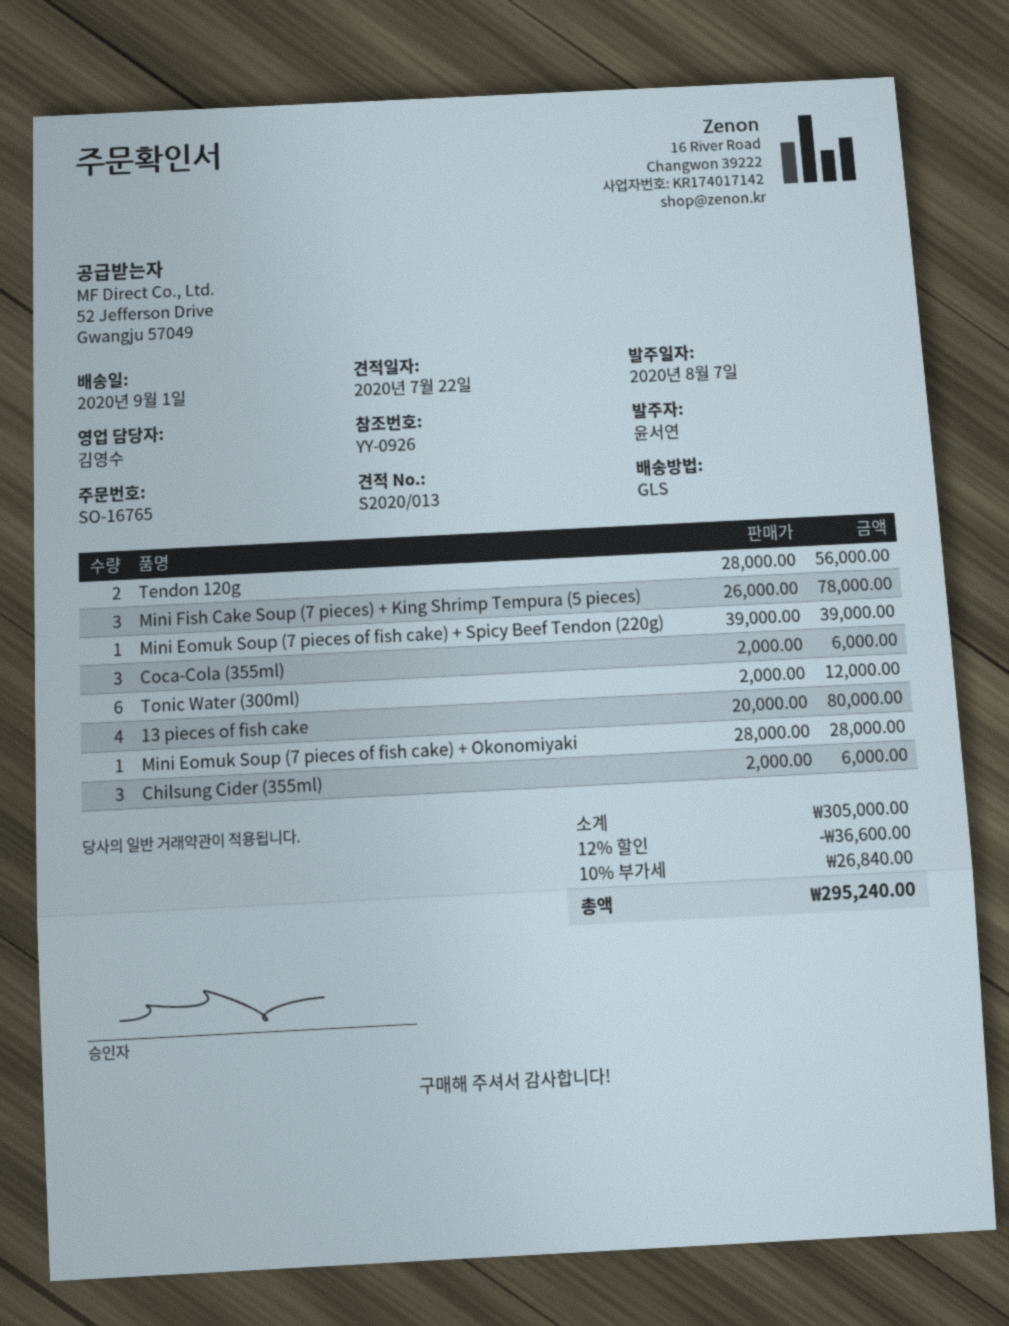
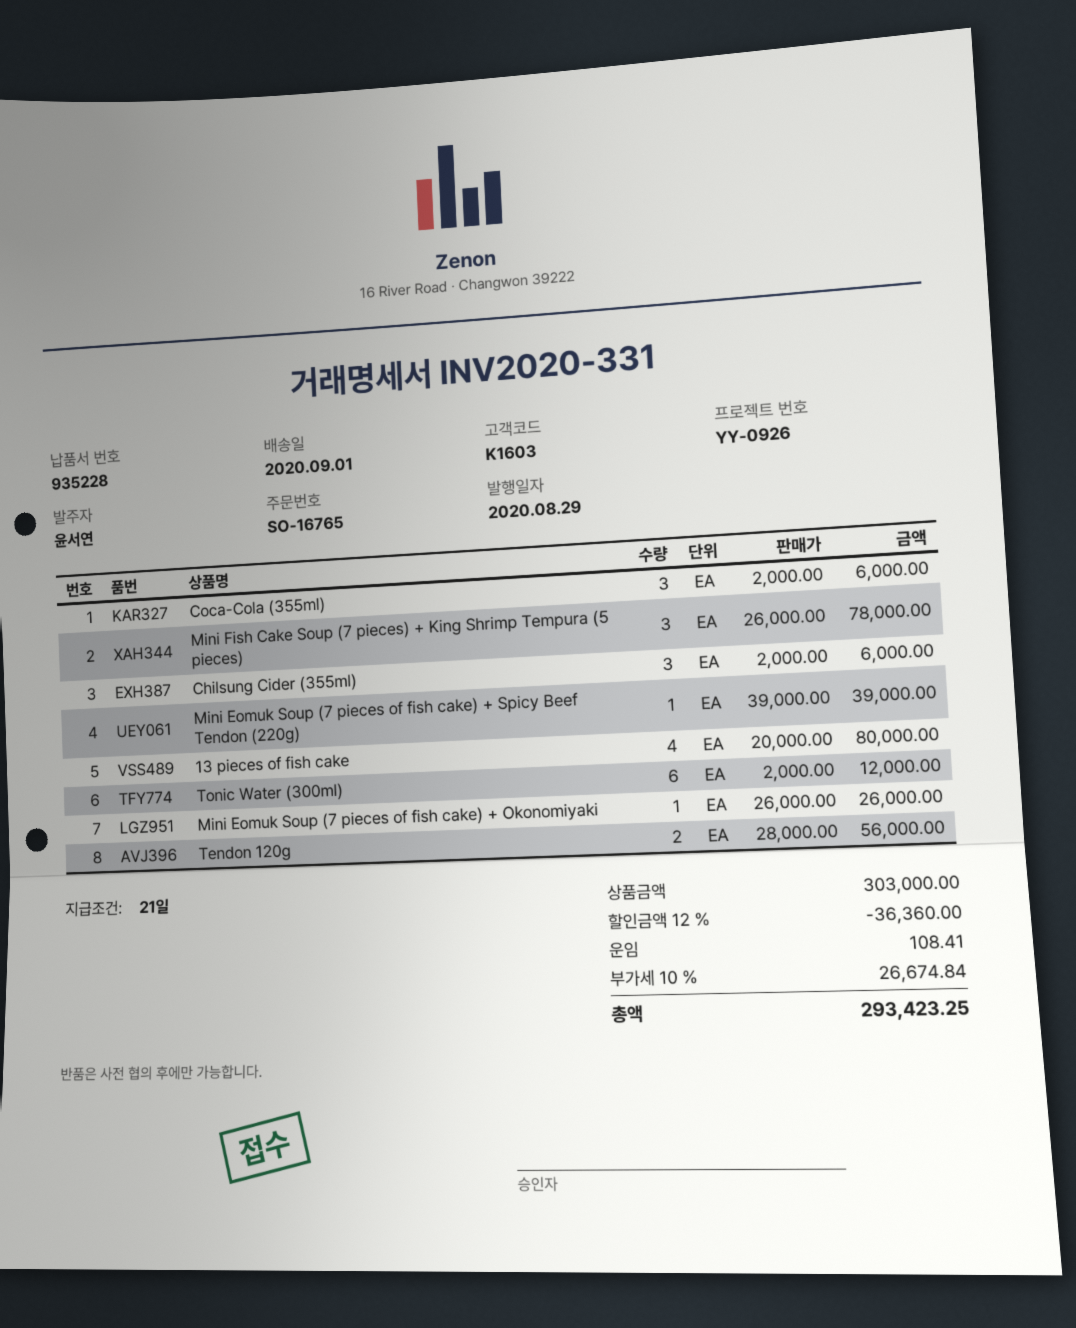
Mini Eomuk Soup (7 pieces of fish cake) + Okonomiyaki: 1 x 28000.00 = 28000.00 -> 1 x 26000.00 = 26000.00
subtotal: 305000.00 -> 303000.00
discount: 12% = 36600.00 -> 12% = 36360.00
shipping: none -> 108.41
tax: 10% = 26840.00 -> 10% = 26674.84
total: 295240.00 -> 293423.25

